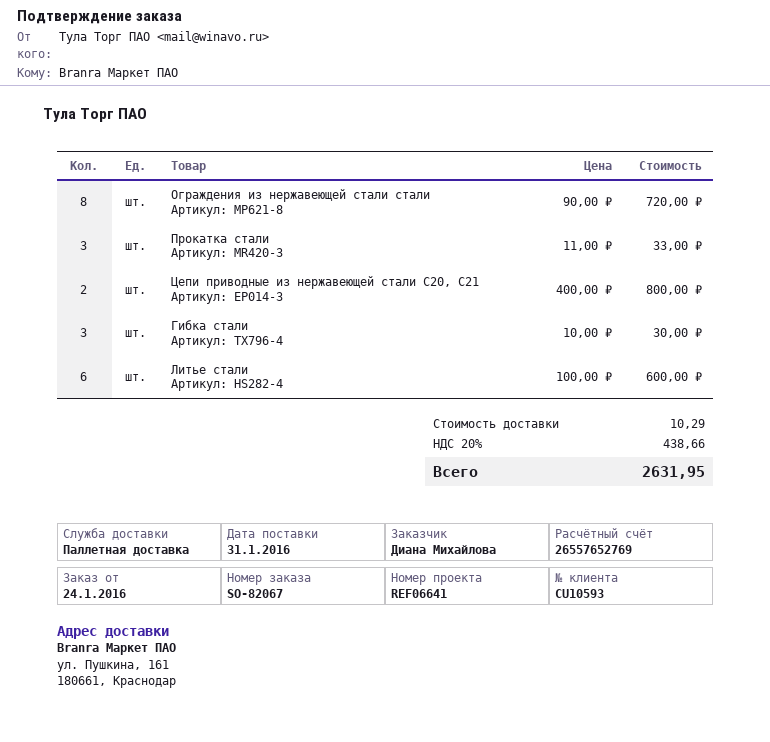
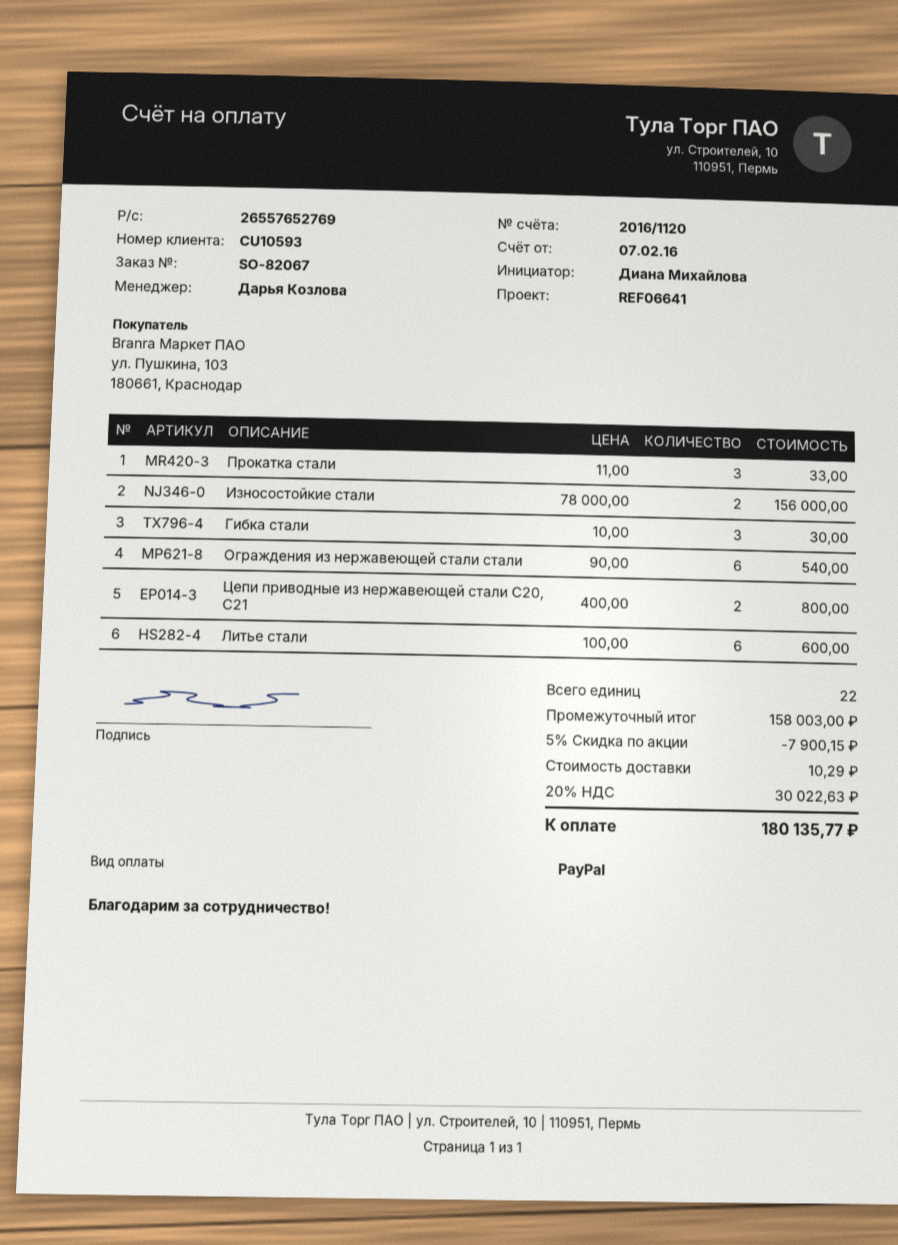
Ограждения из нержавеющей стали стали: 8 x 90.00 = 720.00 -> 6 x 90.00 = 540.00
Износостойкие стали: none -> 2 x 78000.00 = 156000.00
discount: none -> 5% = 7900.15
tax: 20% = 438.66 -> 20% = 30022.63
total: 2631.95 -> 180135.77

